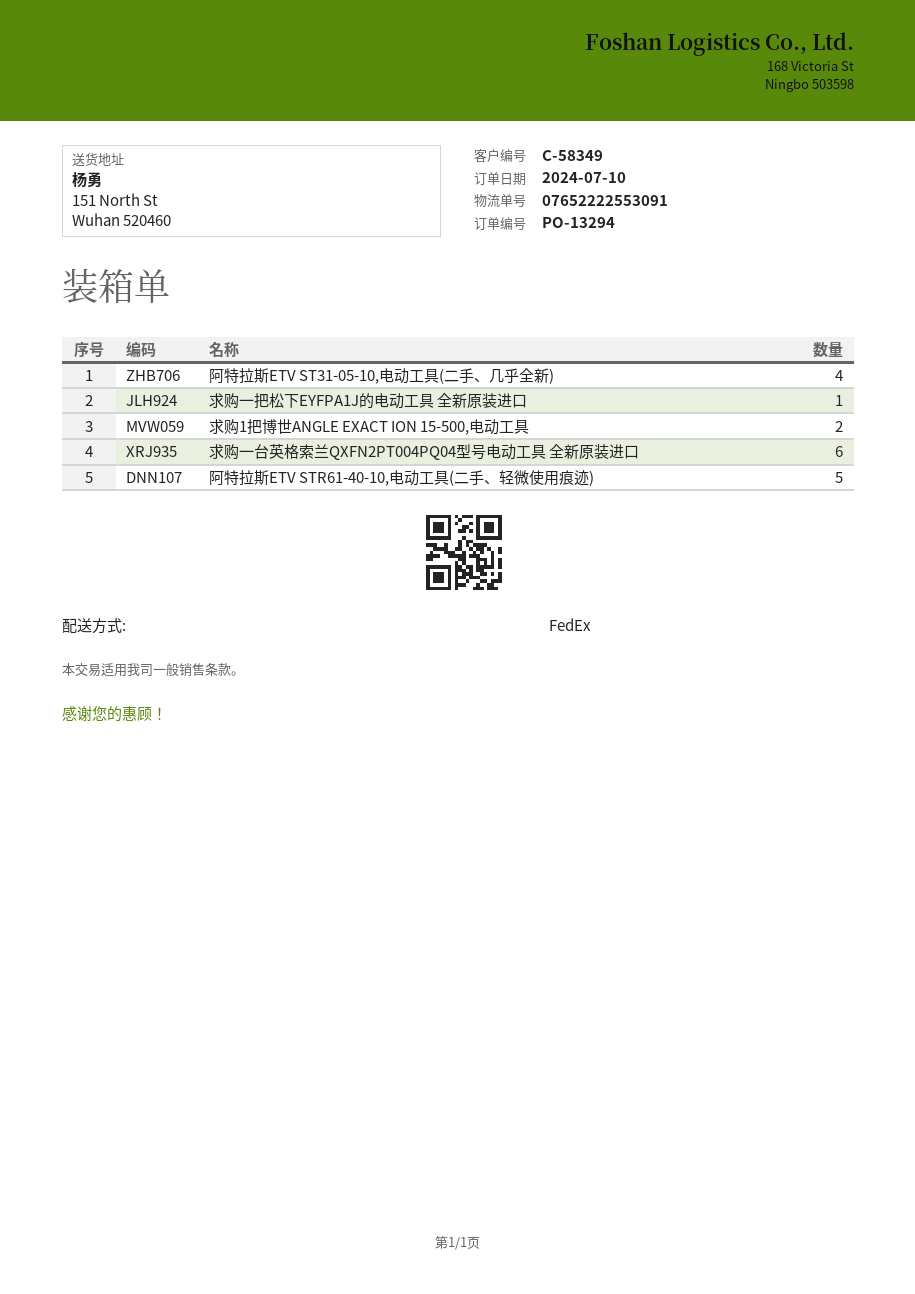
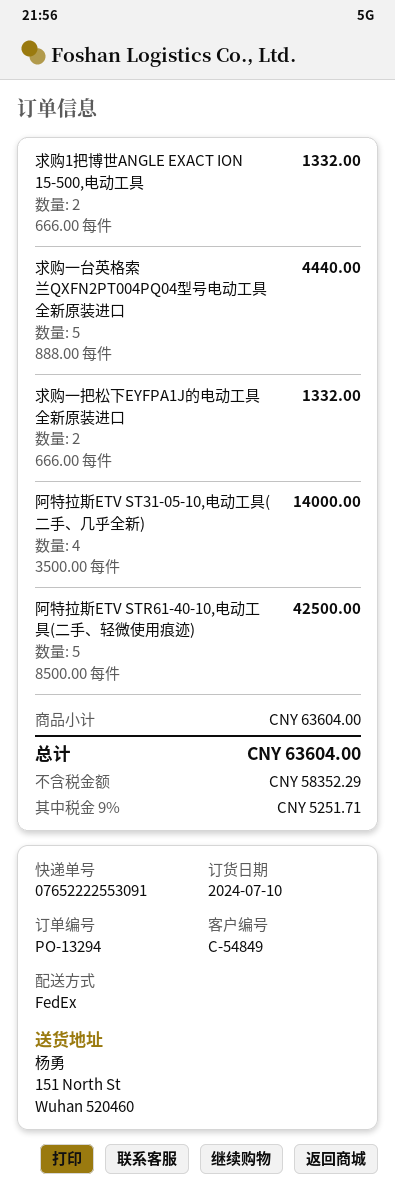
customer number: C-58349 -> C-54849
求购一把松下EYFPA1J的电动工具 全新原装进口: 1 -> 2
求购一台英格索兰QXFN2PT004PQ04型号电动工具 全新原装进口: 6 -> 5

